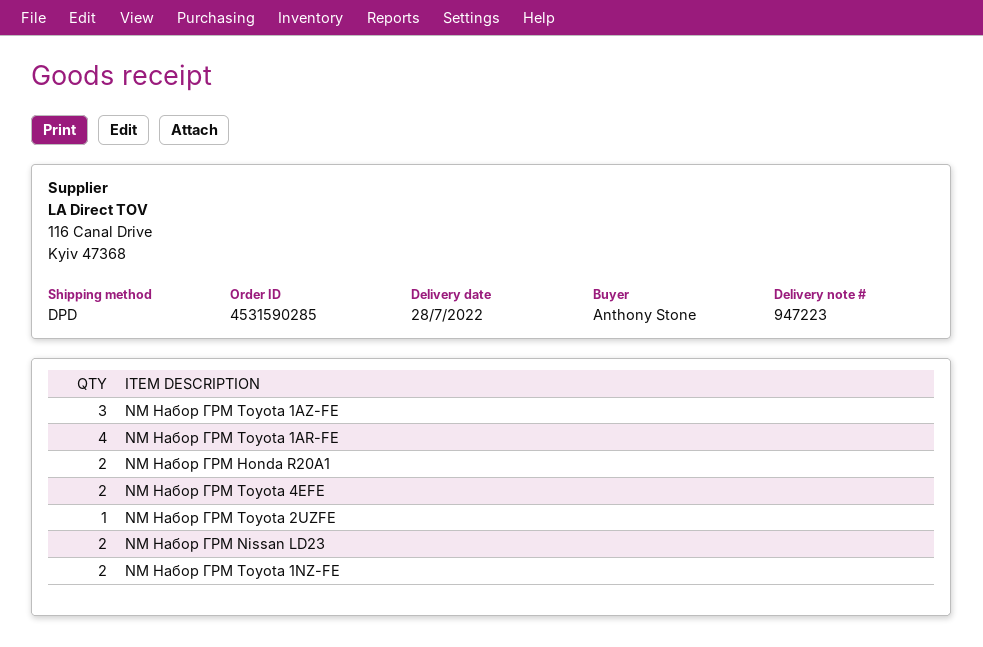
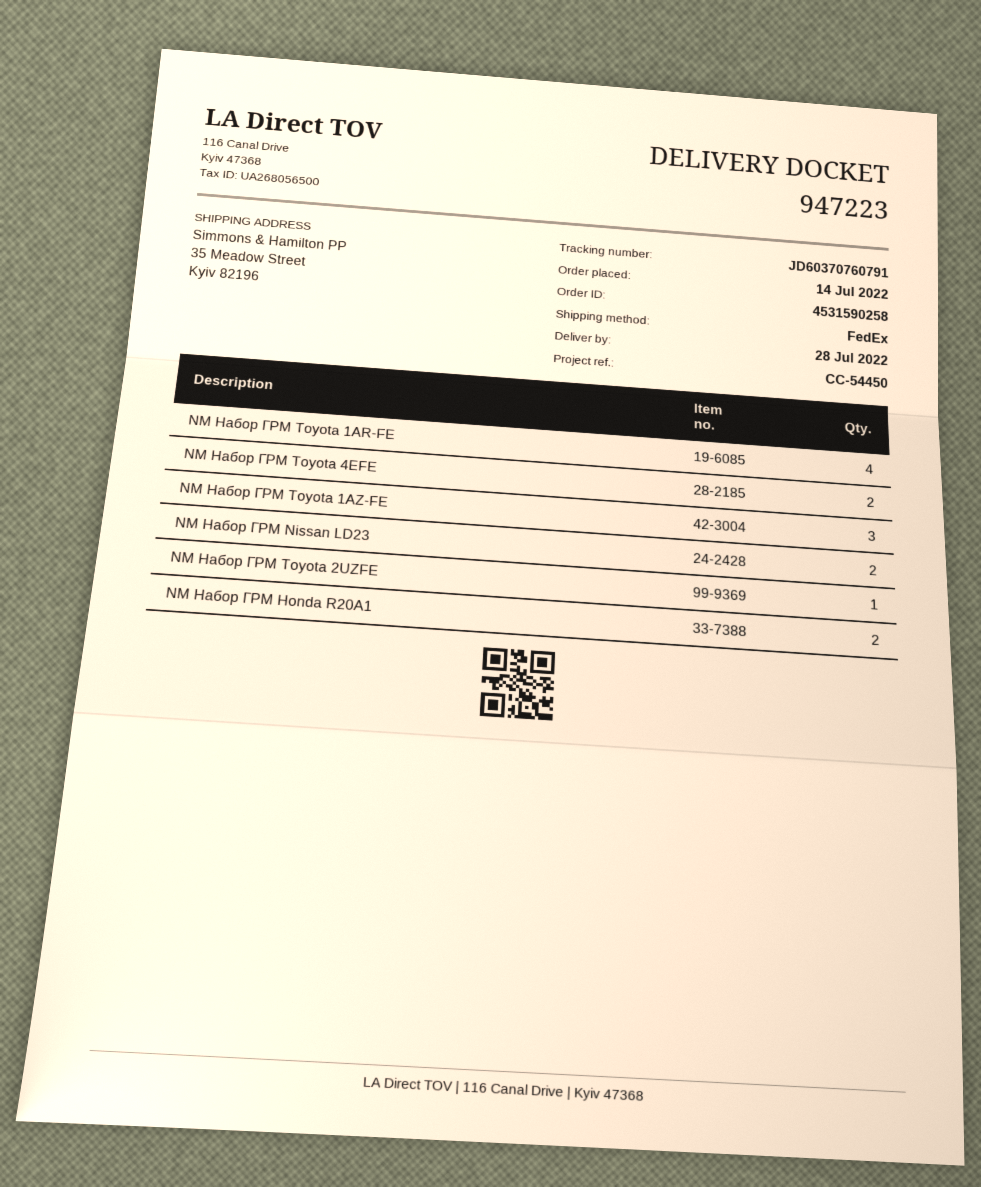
order number: 4531590285 -> 4531590258
shipping method: DPD -> FedEx
NM Набор ГРМ Toyota 1NZ-FE: 2 -> none

